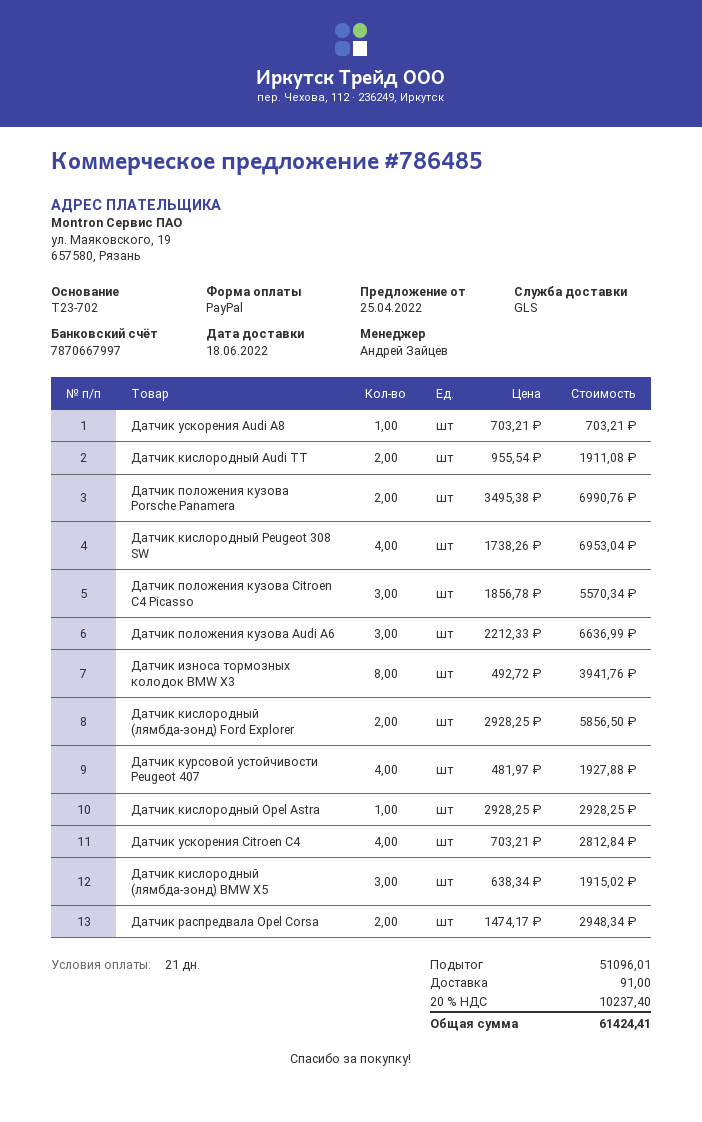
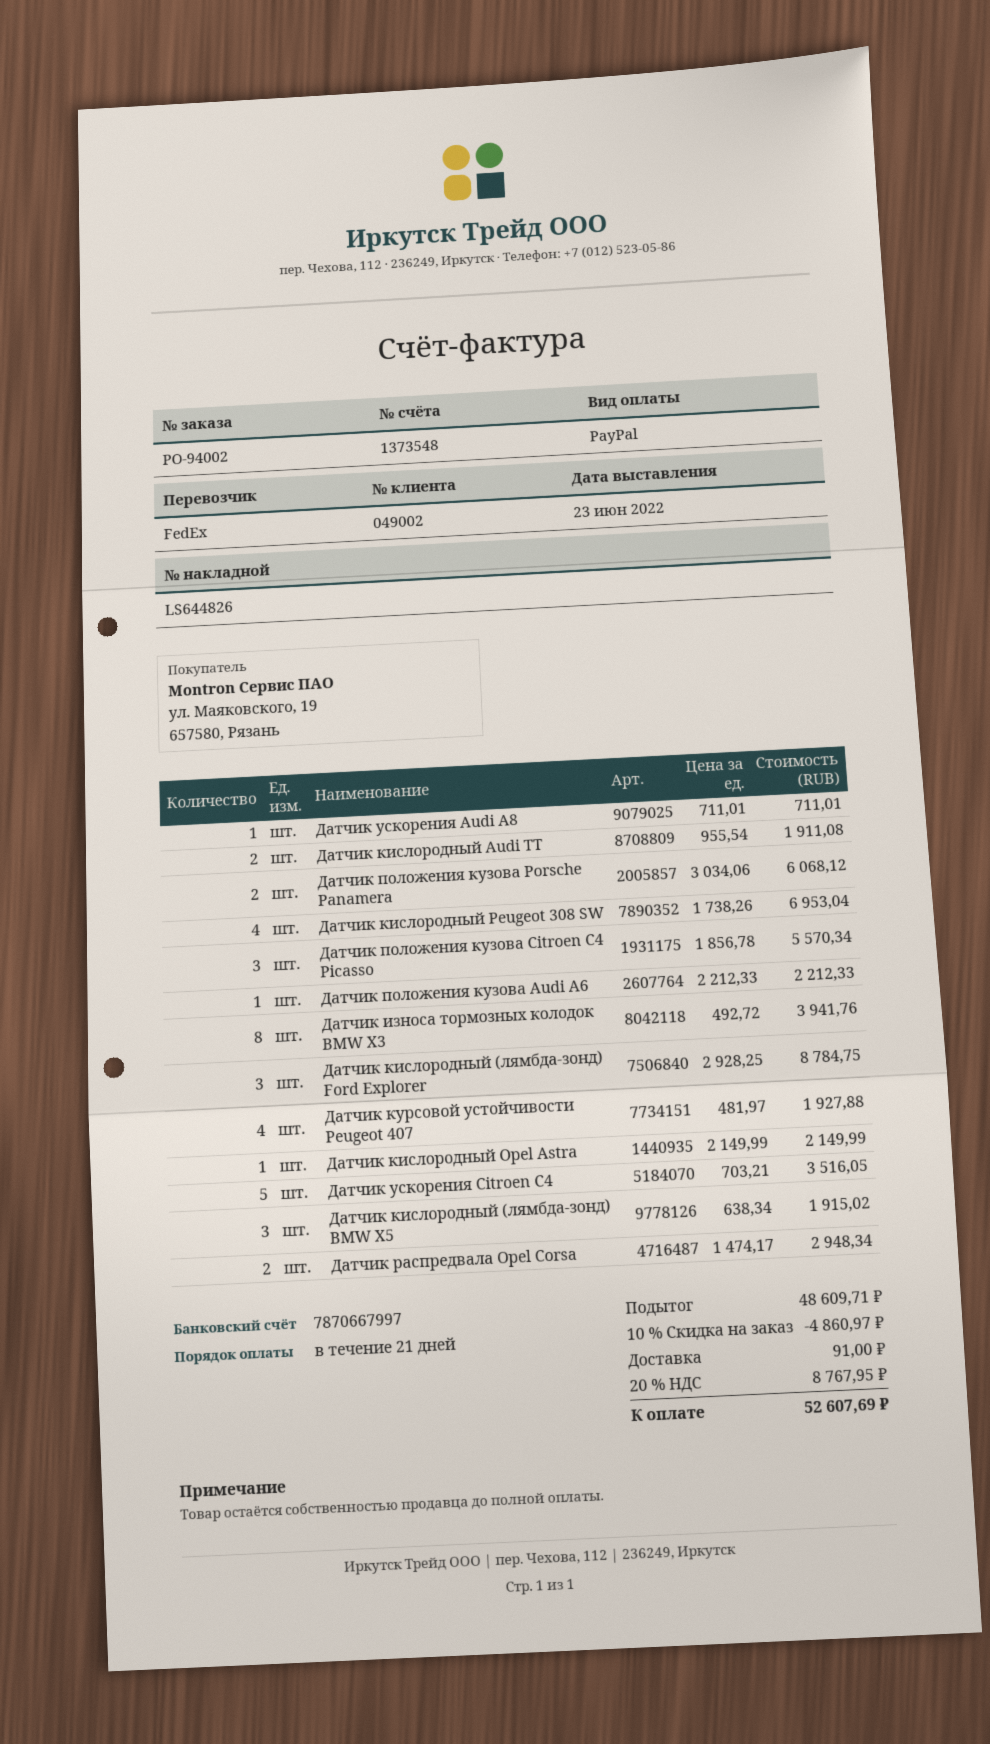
shipping method: GLS -> FedEx
Датчик ускорения Audi A8: 1 x 703.21 = 703.21 -> 1 x 711.01 = 711.01
Датчик положения кузова Porsche Panamera: 2 x 3495.38 = 6990.76 -> 2 x 3034.06 = 6068.12
Датчик положения кузова Audi A6: 3 x 2212.33 = 6636.99 -> 1 x 2212.33 = 2212.33
Датчик кислородный (лямбда-зонд) Ford Explorer: 2 x 2928.25 = 5856.50 -> 3 x 2928.25 = 8784.75
Датчик кислородный Opel Astra: 1 x 2928.25 = 2928.25 -> 1 x 2149.99 = 2149.99
Датчик ускорения Citroen C4: 4 x 703.21 = 2812.84 -> 5 x 703.21 = 3516.05
subtotal: 51096.01 -> 48609.71
discount: none -> 10% = 4860.97
tax: 20% = 10237.40 -> 20% = 8767.95
total: 61424.41 -> 52607.69

